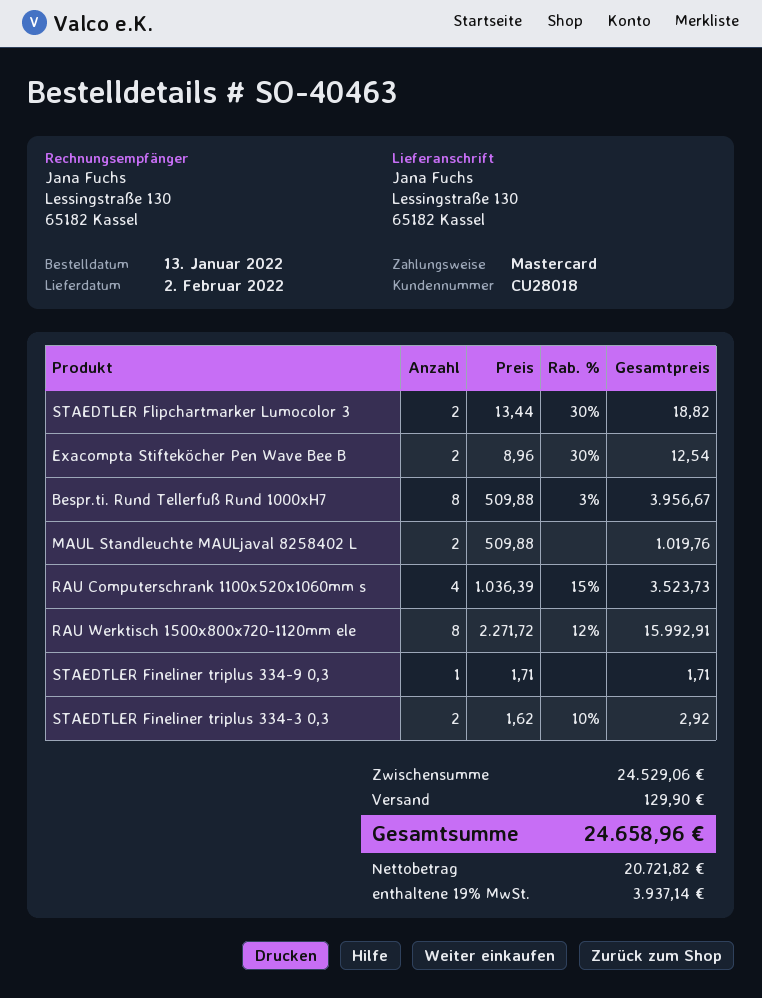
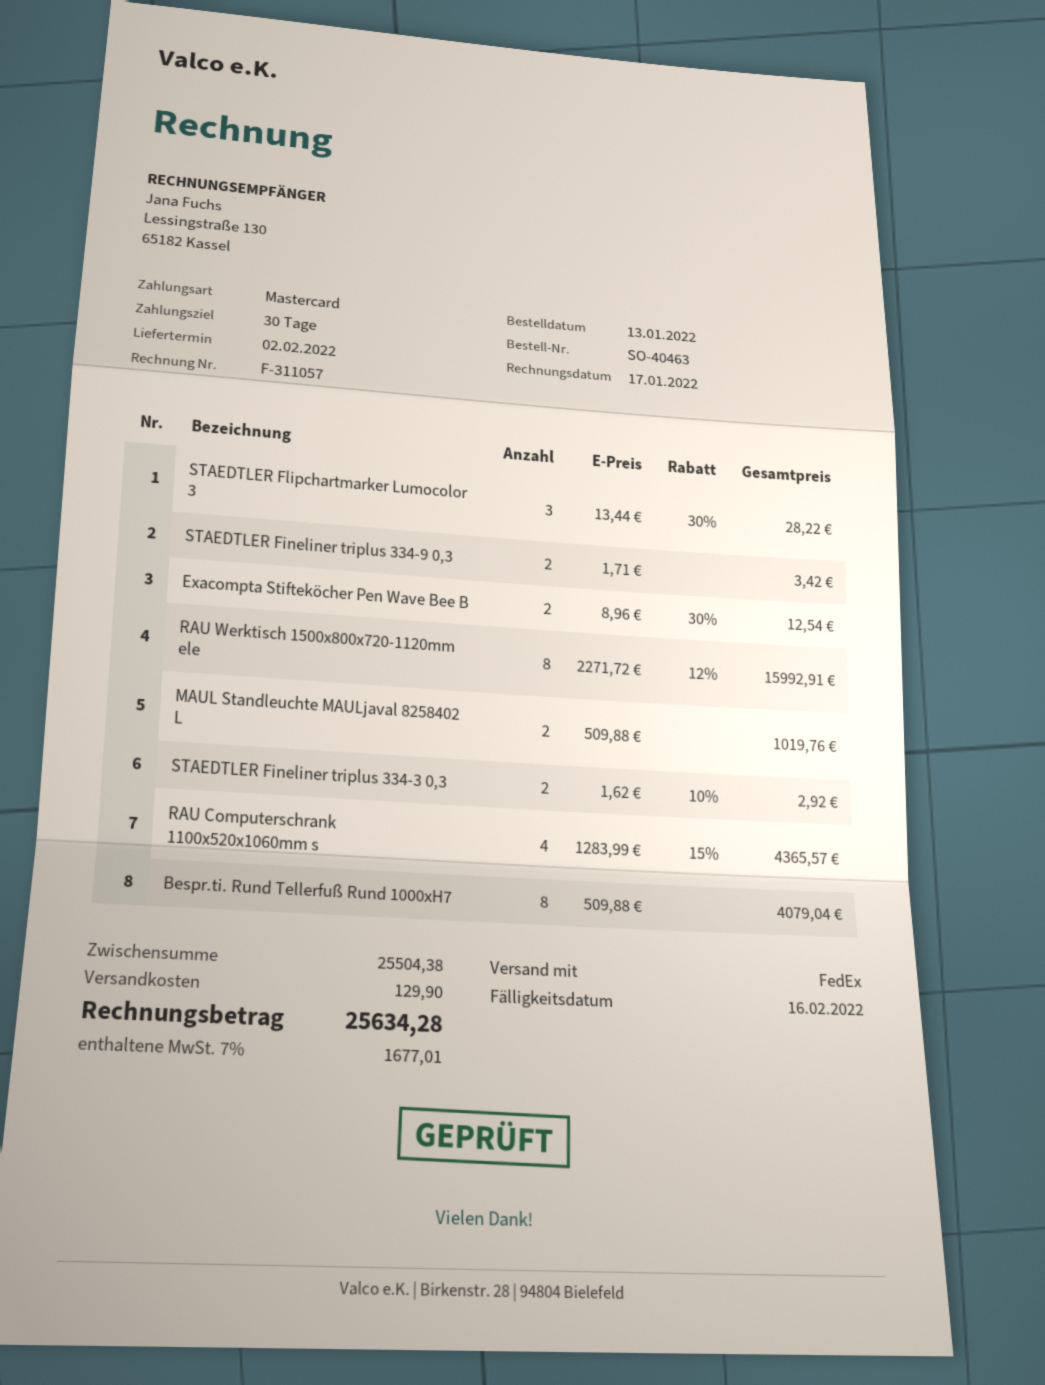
STAEDTLER Flipchartmarker Lumocolor 3: 2 x 13.44 - 30% = 18.82 -> 3 x 13.44 - 30% = 28.22
Bespr.ti. Rund Tellerfuß Rund 1000xH7: 8 x 509.88 - 3% = 3956.67 -> 8 x 509.88 = 4079.04
RAU Computerschrank 1100x520x1060mm s: 4 x 1036.39 - 15% = 3523.73 -> 4 x 1283.99 - 15% = 4365.57
STAEDTLER Fineliner triplus 334-9 0,3: 1 x 1.71 = 1.71 -> 2 x 1.71 = 3.42
subtotal: 24529.06 -> 25504.38
tax: 19% = 3937.14 -> 7% = 1677.01
total: 24658.96 -> 25634.28

